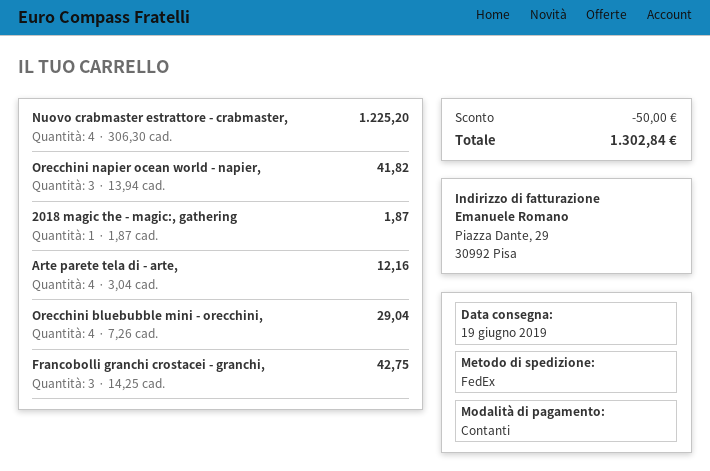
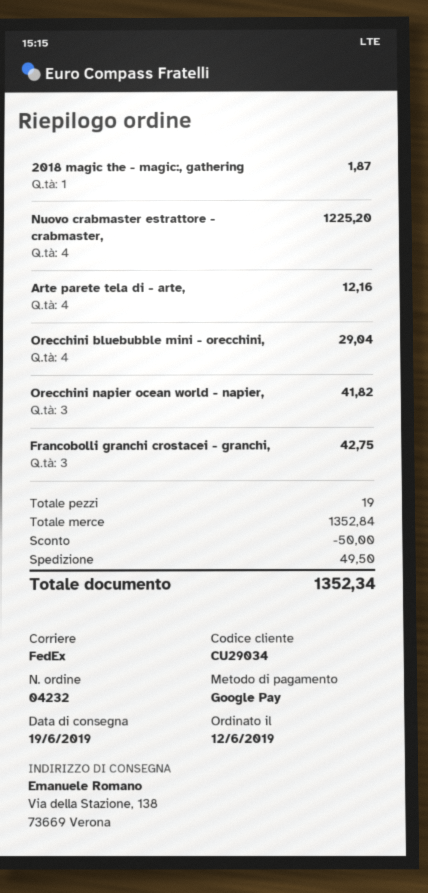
payment method: cash -> Google Pay
shipping: none -> 49.50
total: 1302.84 -> 1352.34

